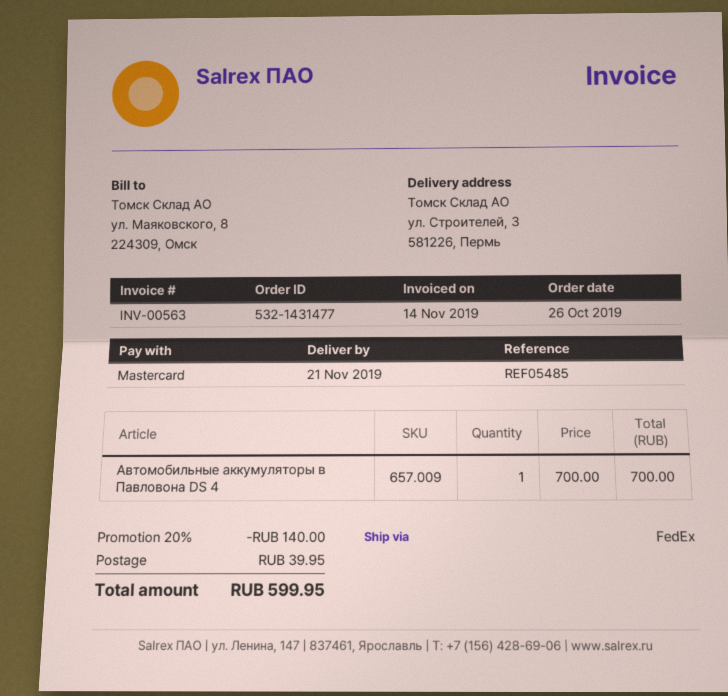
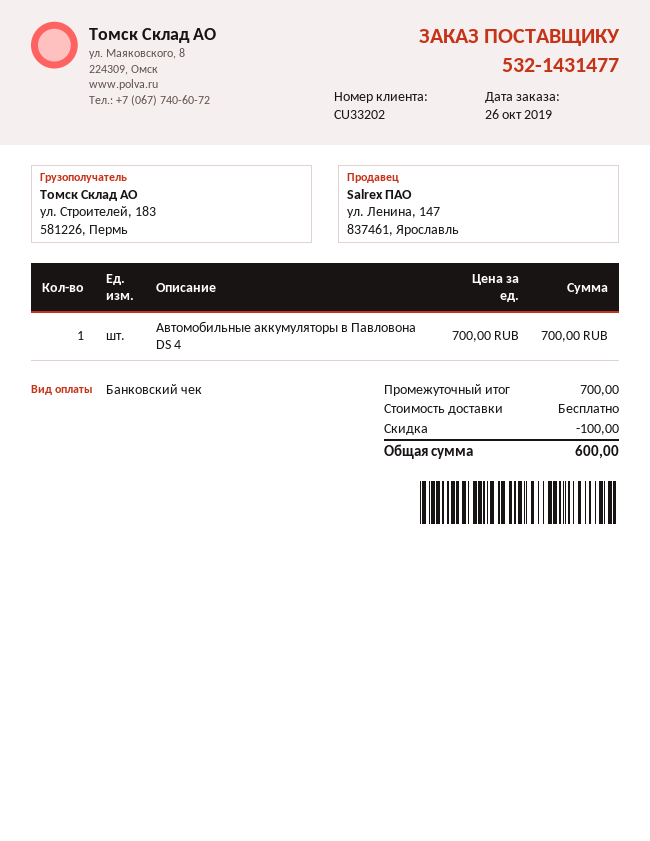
payment method: Mastercard -> cheque
ship to: ул. Строителей, 3, 581226, Пермь -> ул. Строителей, 183, 581226, Пермь
discount: 140.00 -> 100.00
shipping: 39.95 -> 0.00
total: 599.95 -> 600.00

